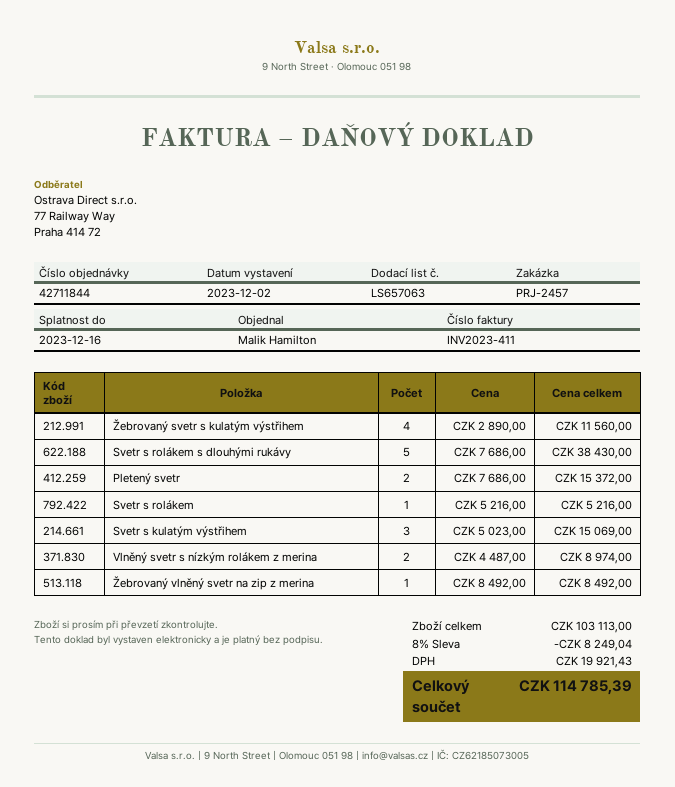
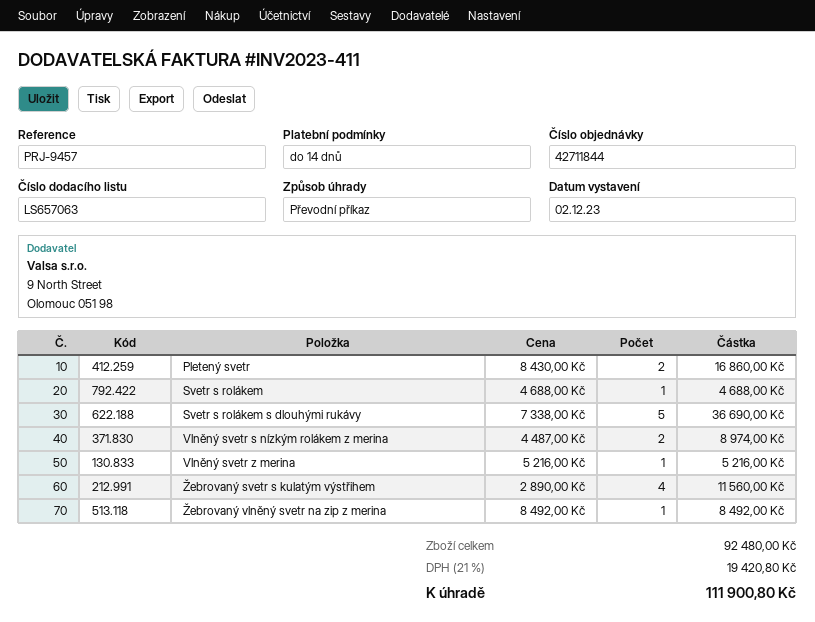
reference: PRJ-2457 -> PRJ-9457
Svetr s rolákem s dlouhými rukávy: 5 x 7686.00 = 38430.00 -> 5 x 7338.00 = 36690.00
Pletený svetr: 2 x 7686.00 = 15372.00 -> 2 x 8430.00 = 16860.00
Svetr s rolákem: 1 x 5216.00 = 5216.00 -> 1 x 4688.00 = 4688.00
Svetr s kulatým výstřihem: 3 x 5023.00 = 15069.00 -> none
Vlněný svetr z merina: none -> 1 x 5216.00 = 5216.00
subtotal: 103113.00 -> 92480.00
discount: 8% = 8249.04 -> none
tax: 19921.43 -> 19420.80
total: 114785.39 -> 111900.80

